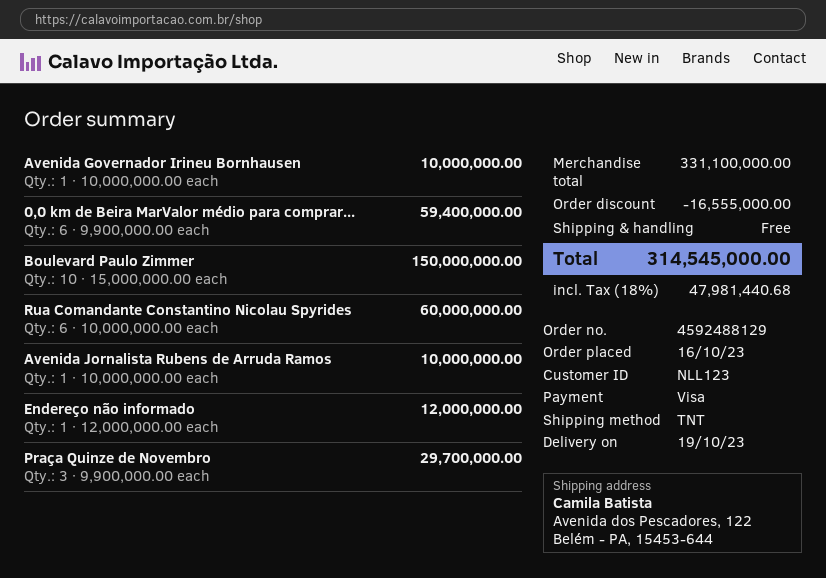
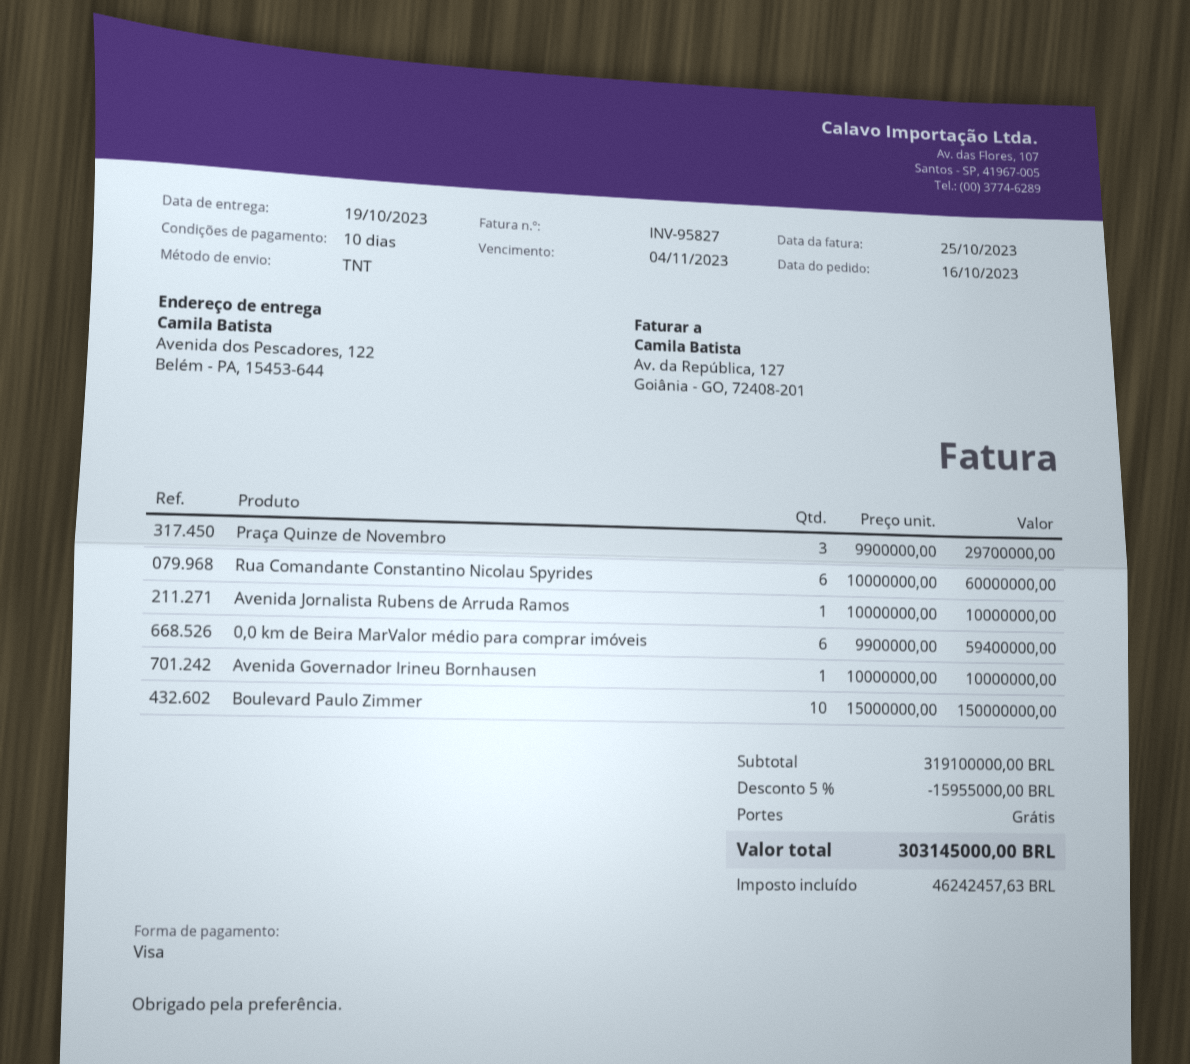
Endereço não informado: 1 x 12000000.00 = 12000000.00 -> none
subtotal: 331100000.00 -> 319100000.00
discount: 16555000.00 -> 15955000.00
tax: 47981440.68 -> 46242457.63
total: 314545000.00 -> 303145000.00

